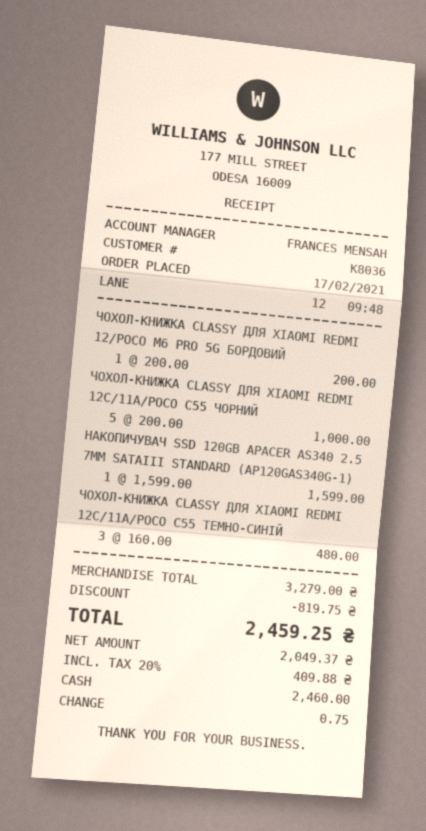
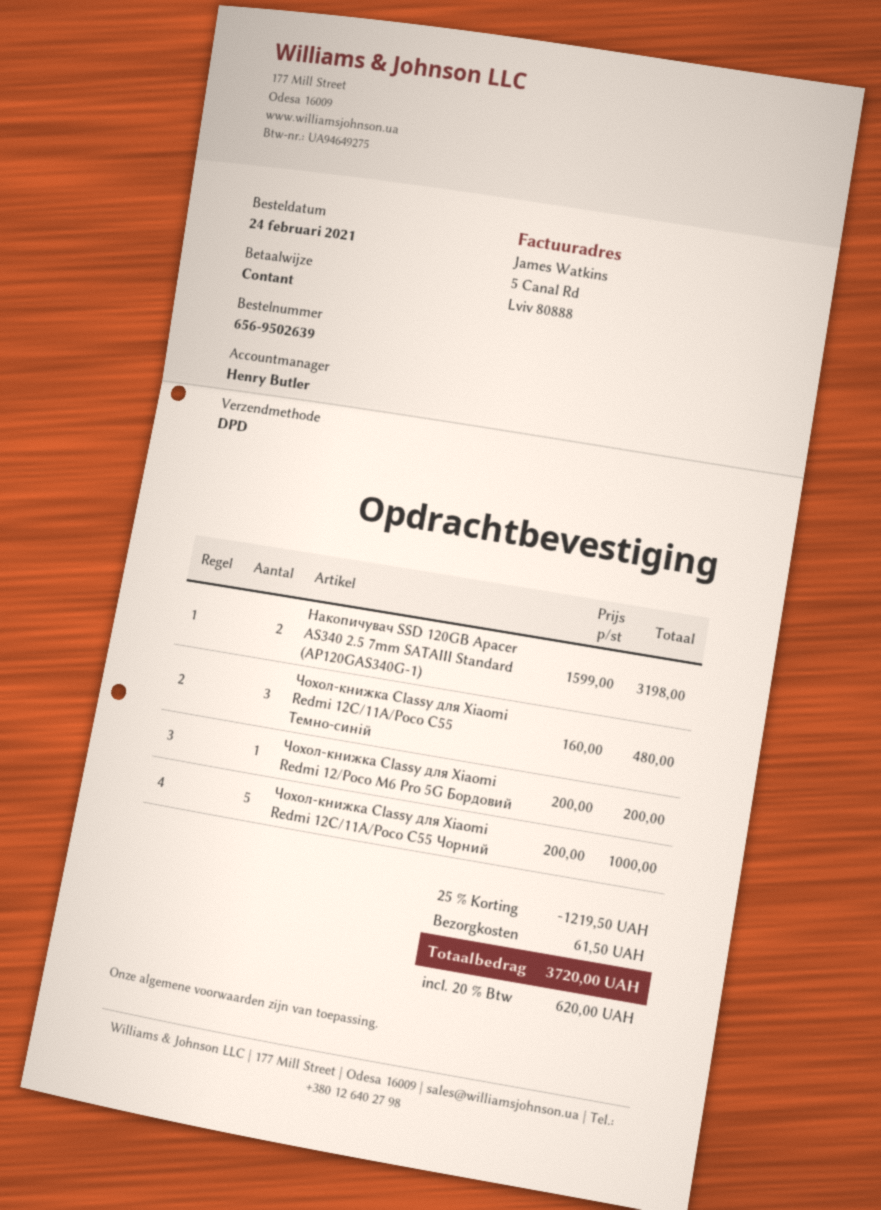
order date: 2021-02-17 -> 2021-02-24
sales rep: FRANCES MENSAH -> Henry Butler
НАКОПИЧУВАЧ SSD 120GB APACER AS340 2.5 7MM SATAIII STANDARD (AP120GAS340G-1): 1 x 1599.00 = 1599.00 -> 2 x 1599.00 = 3198.00
discount: 819.75 -> 1219.50
shipping: none -> 61.50
tax: 20% = 409.88 -> 20% = 620.00
total: 2459.25 -> 3720.00

